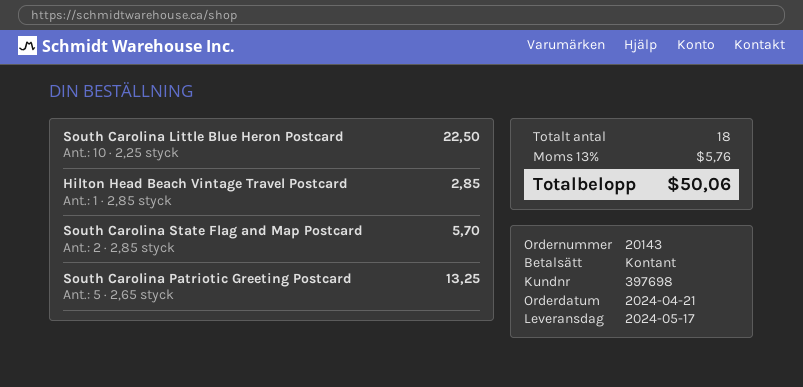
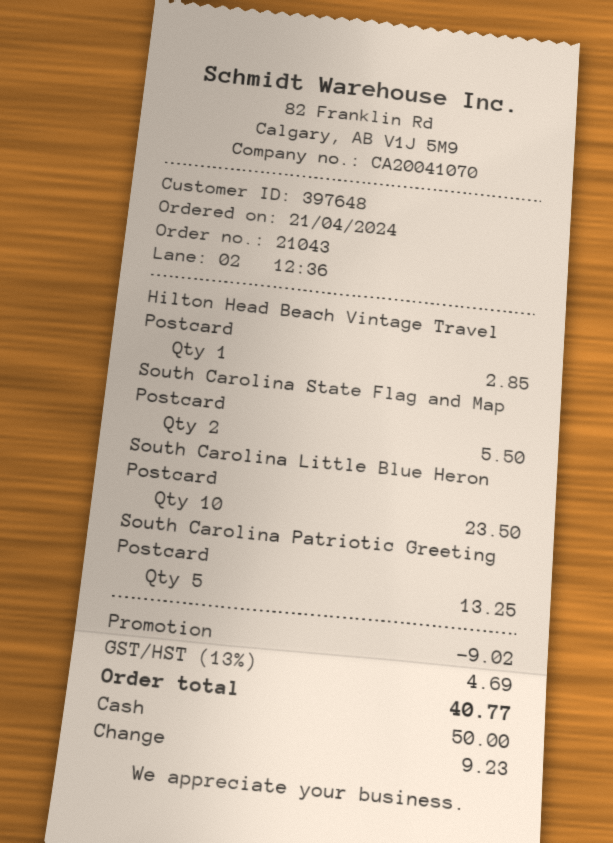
order number: 20143 -> 21043
customer number: 397698 -> 397648
South Carolina Little Blue Heron Postcard: 10 for 22.50 -> 10 for 23.50
South Carolina State Flag and Map Postcard: 2 for 5.70 -> 2 for 5.50
discount: none -> 9.02
tax: 13% = 5.76 -> 13% = 4.69
total: 50.06 -> 40.77

